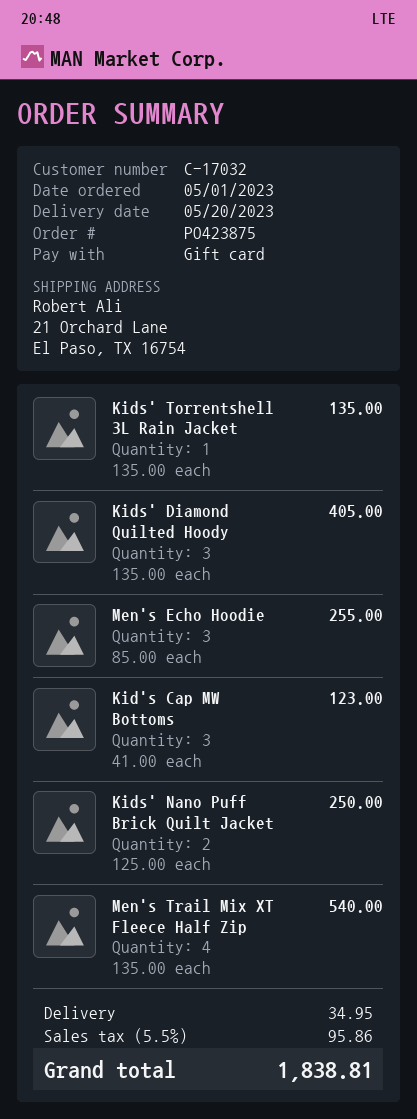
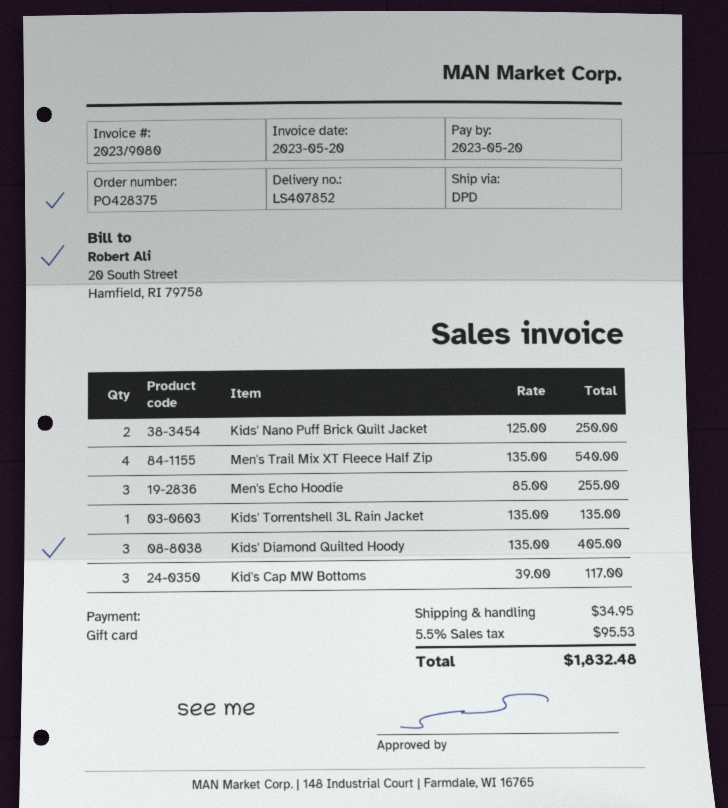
order number: PO423875 -> PO428375
Kid's Cap MW Bottoms: 3 x 41.00 = 123.00 -> 3 x 39.00 = 117.00
tax: 5.5% = 95.86 -> 5.5% = 95.53
total: 1838.81 -> 1832.48

